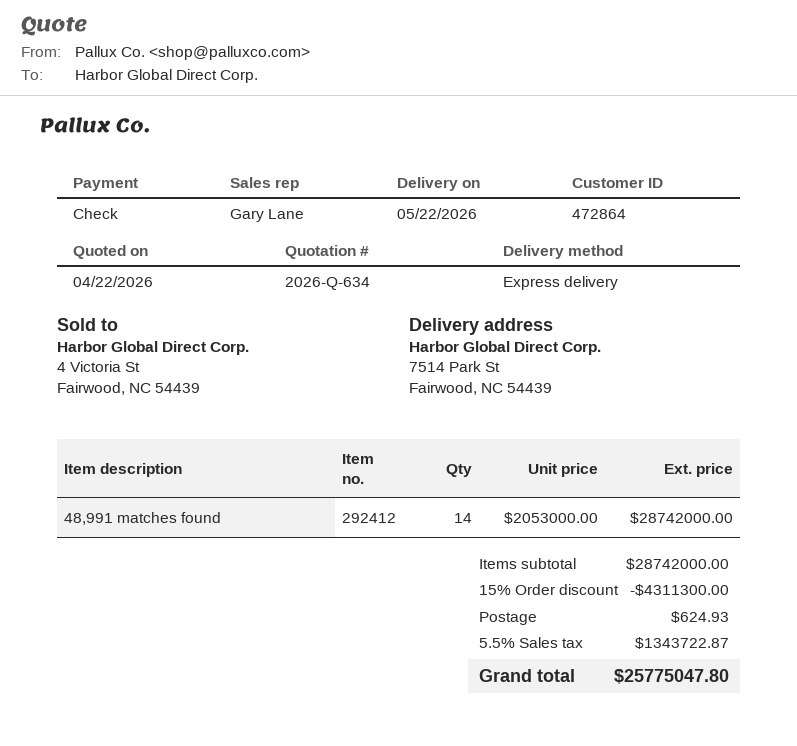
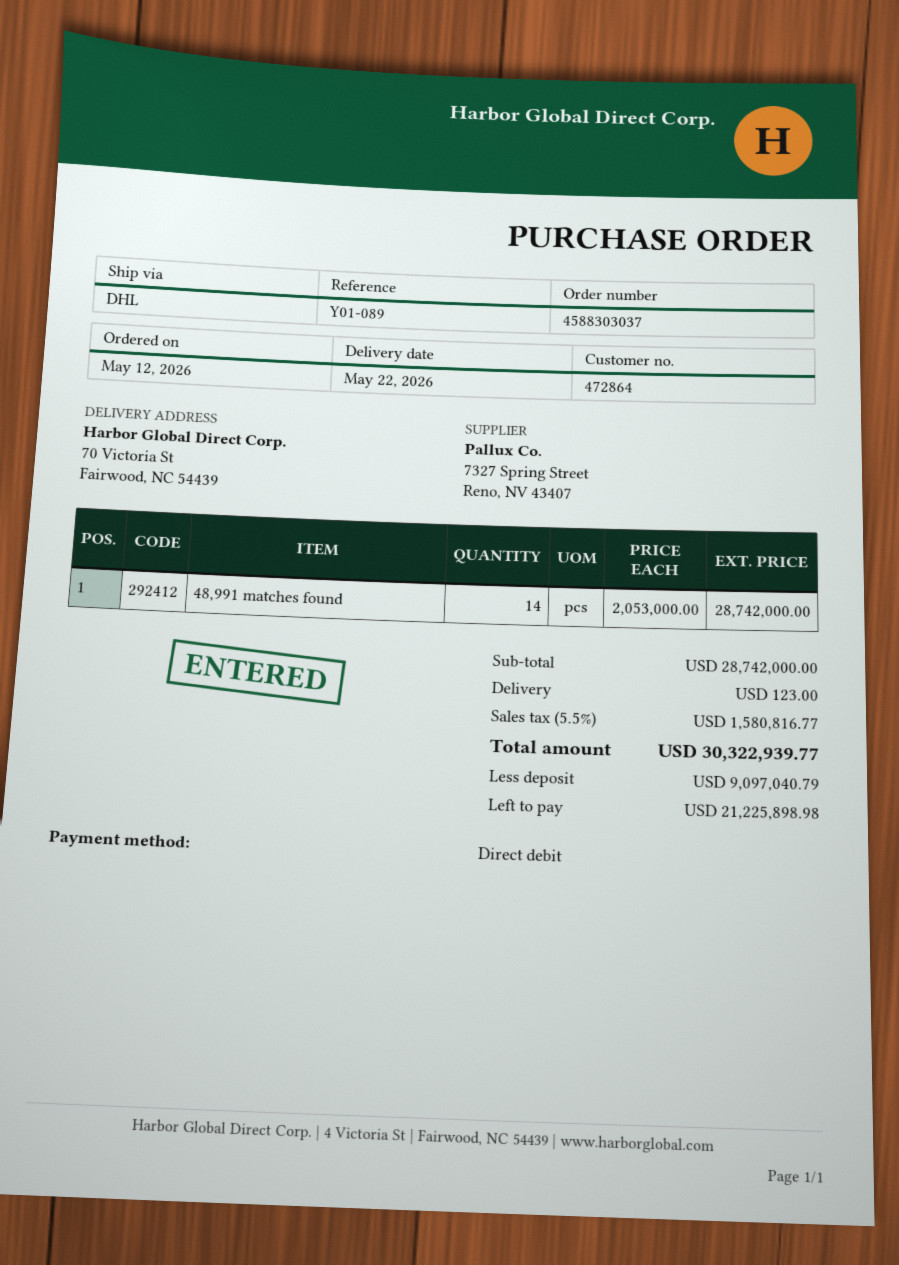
payment method: cheque -> direct debit
shipping method: express -> DHL
ship to: 7514 Park St, Fairwood, NC 54439 -> 70 Victoria St, Fairwood, NC 54439
discount: 15% = 4311300.00 -> none
shipping: 624.93 -> 123.00
tax: 5.5% = 1343722.87 -> 5.5% = 1580816.77
total: 25775047.80 -> 30322939.77

